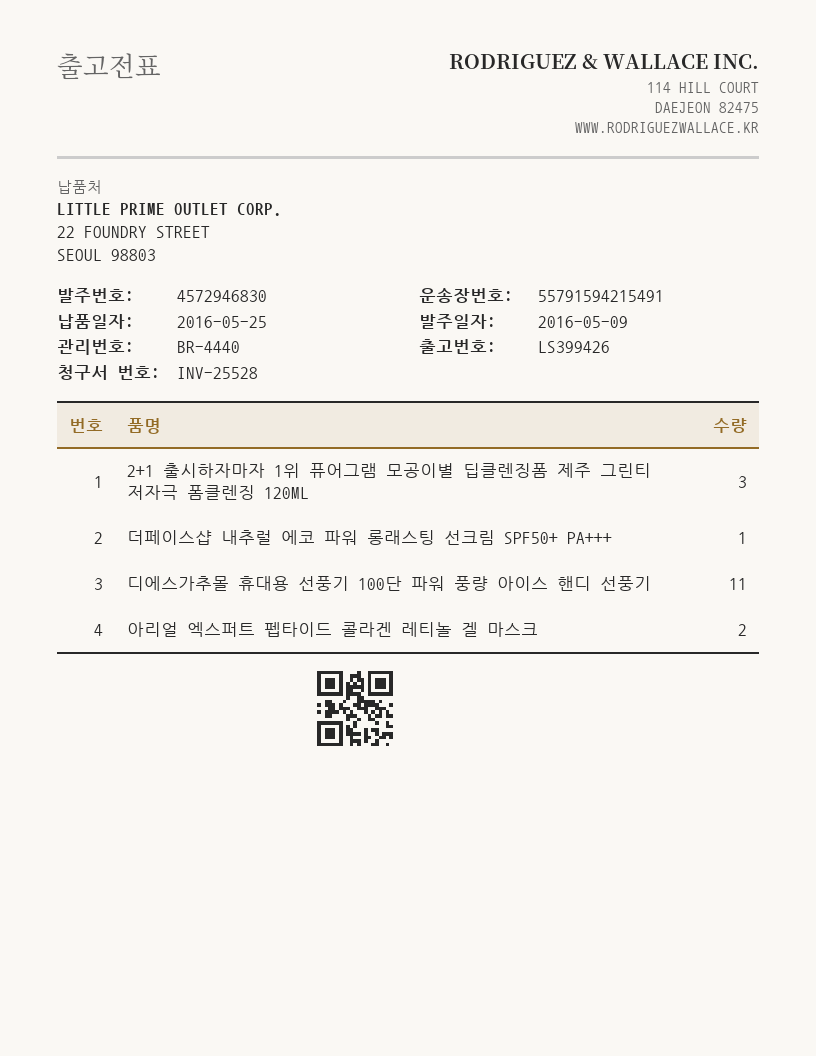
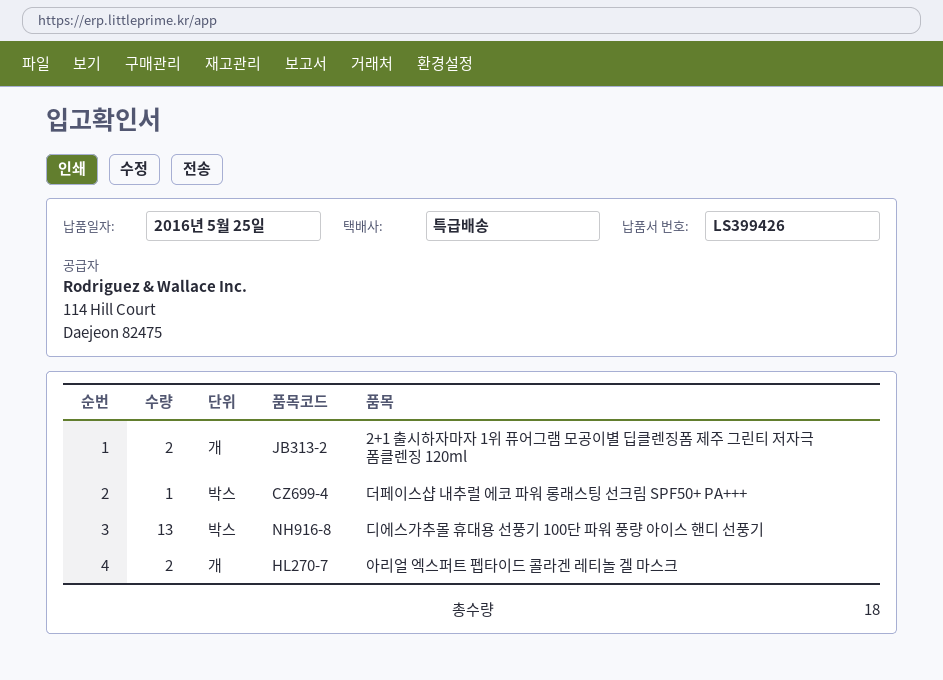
2+1 출시하자마자 1위 퓨어그램 모공이별 딥클렌징폼 제주 그린티 저자극 폼클렌징 120ML: 3 -> 2
디에스가추몰 휴대용 선풍기 100단 파워 풍량 아이스 핸디 선풍기: 11 -> 13

